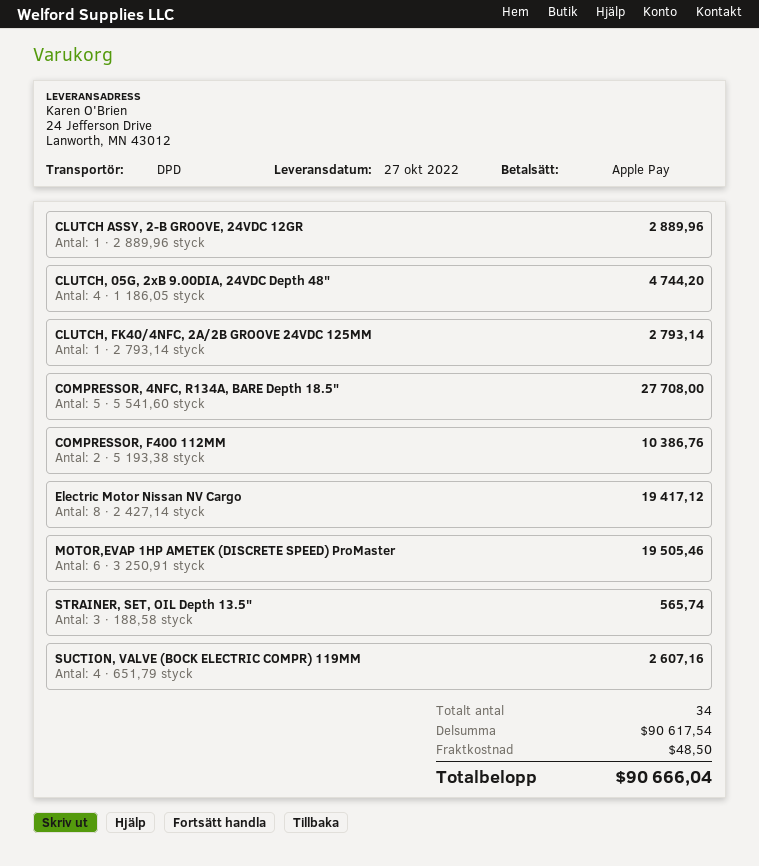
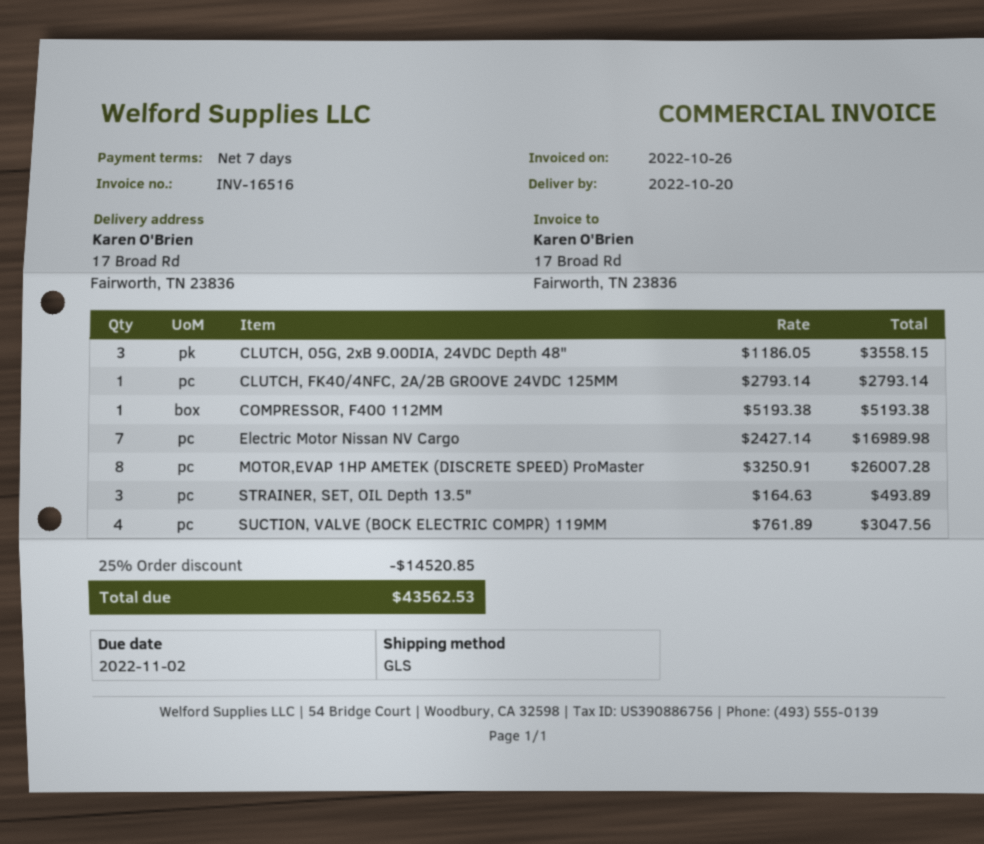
delivery date: 2022-10-27 -> 2022-10-20
shipping method: DPD -> GLS
ship to: 24 Jefferson Drive, Lanworth, MN 43012 -> 17 Broad Rd, Fairworth, TN 23836
CLUTCH ASSY, 2-B GROOVE, 24VDC 12GR: 1 x 2889.96 = 2889.96 -> none
CLUTCH, 05G, 2xB 9.00DIA, 24VDC Depth 48": 4 x 1186.05 = 4744.20 -> 3 x 1186.05 = 3558.15
COMPRESSOR, 4NFC, R134A, BARE Depth 18.5": 5 x 5541.60 = 27708.00 -> none
COMPRESSOR, F400 112MM: 2 x 5193.38 = 10386.76 -> 1 x 5193.38 = 5193.38
Electric Motor Nissan NV Cargo: 8 x 2427.14 = 19417.12 -> 7 x 2427.14 = 16989.98
MOTOR,EVAP 1HP AMETEK (DISCRETE SPEED) ProMaster: 6 x 3250.91 = 19505.46 -> 8 x 3250.91 = 26007.28
STRAINER, SET, OIL Depth 13.5": 3 x 188.58 = 565.74 -> 3 x 164.63 = 493.89
SUCTION, VALVE (BOCK ELECTRIC COMPR) 119MM: 4 x 651.79 = 2607.16 -> 4 x 761.89 = 3047.56
discount: none -> 25% = 14520.85
shipping: 48.50 -> none
total: 90666.04 -> 43562.53

